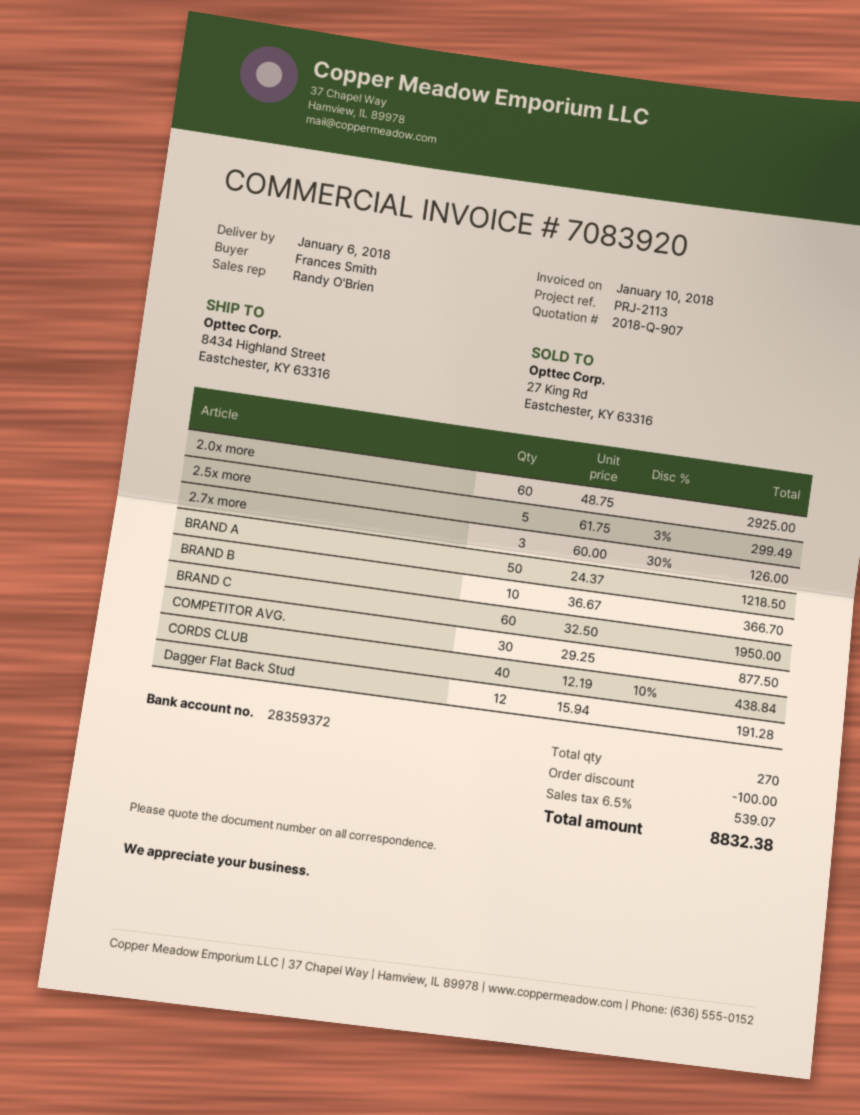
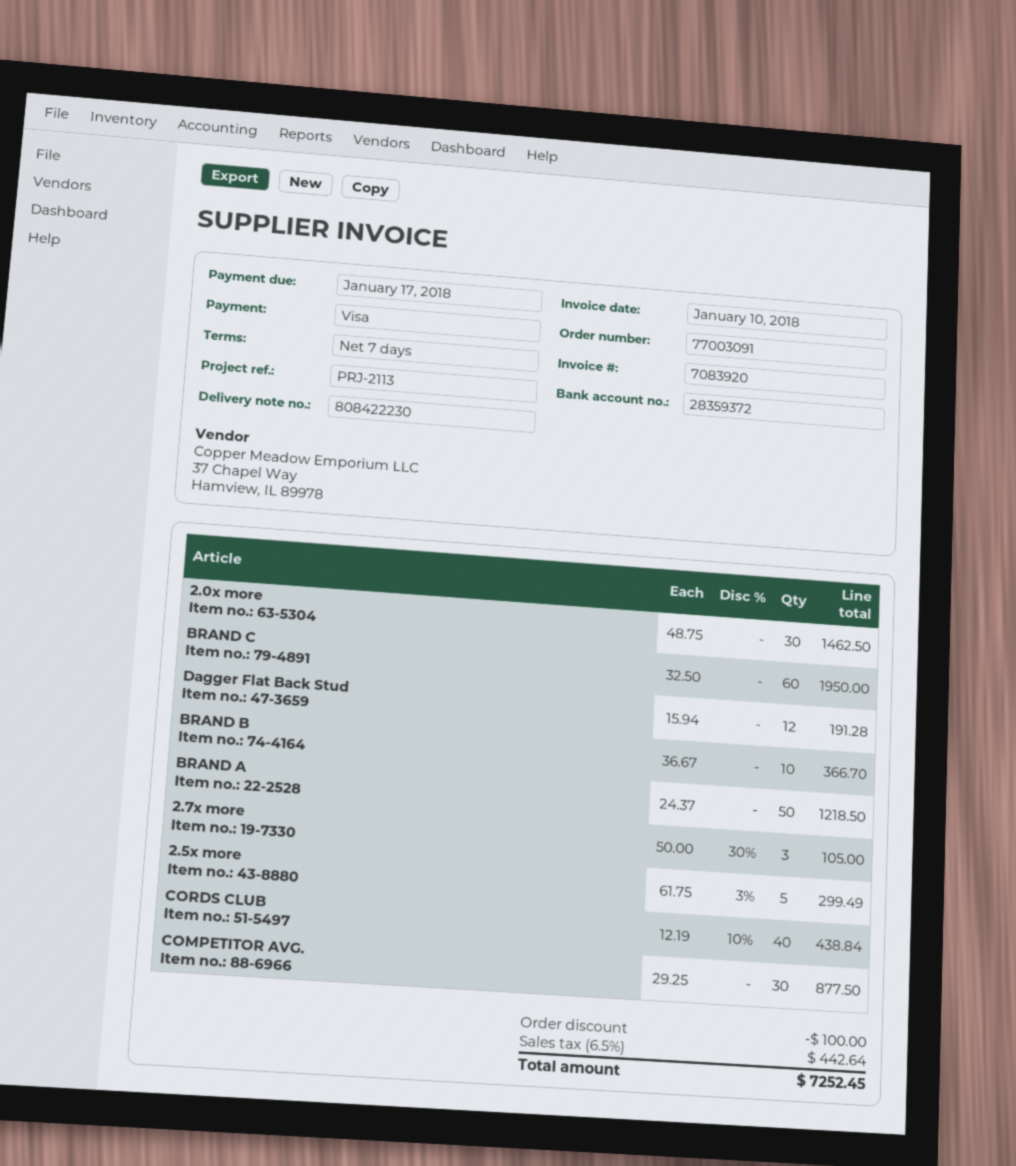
2.0x more: 60 x 48.75 = 2925.00 -> 30 x 48.75 = 1462.50
2.7x more: 3 x 60.00 - 30% = 126.00 -> 3 x 50.00 - 30% = 105.00
tax: 6.5% = 539.07 -> 6.5% = 442.64
total: 8832.38 -> 7252.45

